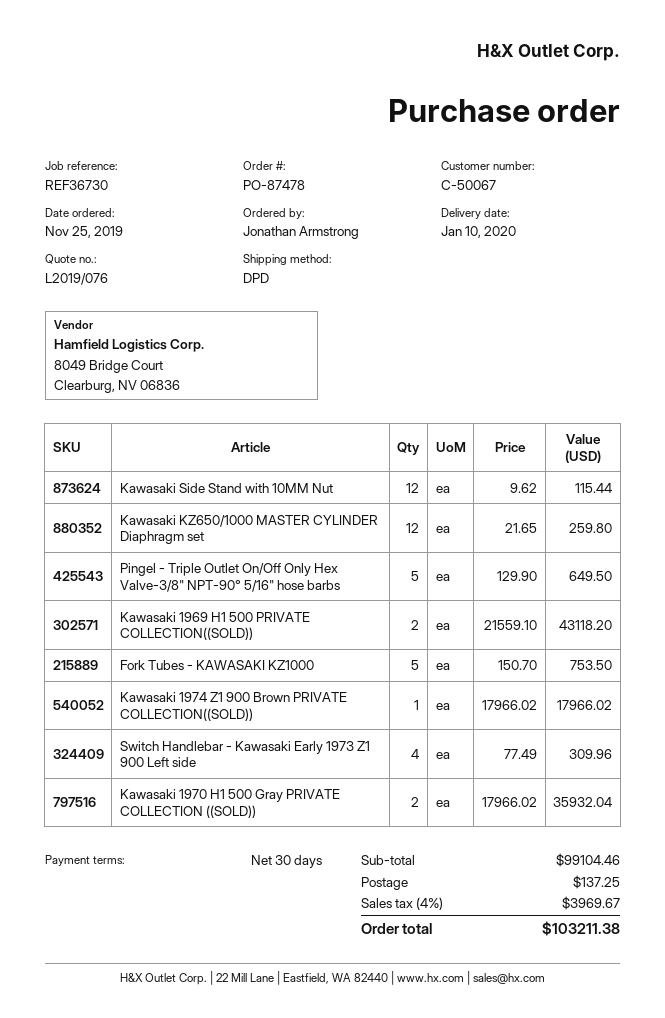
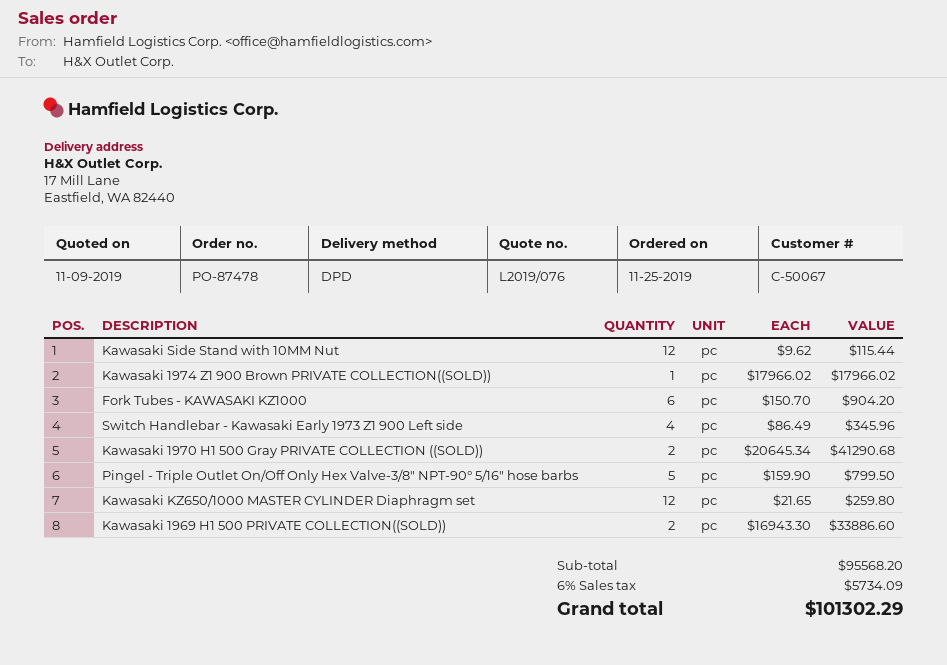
Pingel - Triple Outlet On/Off Only Hex Valve-3/8" NPT-90° 5/16" hose barbs: 5 x 129.90 = 649.50 -> 5 x 159.90 = 799.50
Kawasaki 1969 H1 500 PRIVATE COLLECTION((SOLD)): 2 x 21559.10 = 43118.20 -> 2 x 16943.30 = 33886.60
Fork Tubes - KAWASAKI KZ1000: 5 x 150.70 = 753.50 -> 6 x 150.70 = 904.20
Switch Handlebar - Kawasaki Early 1973 Z1 900 Left side: 4 x 77.49 = 309.96 -> 4 x 86.49 = 345.96
Kawasaki 1970 H1 500 Gray PRIVATE COLLECTION ((SOLD)): 2 x 17966.02 = 35932.04 -> 2 x 20645.34 = 41290.68
subtotal: 99104.46 -> 95568.20
shipping: 137.25 -> none
tax: 4% = 3969.67 -> 6% = 5734.09
total: 103211.38 -> 101302.29

